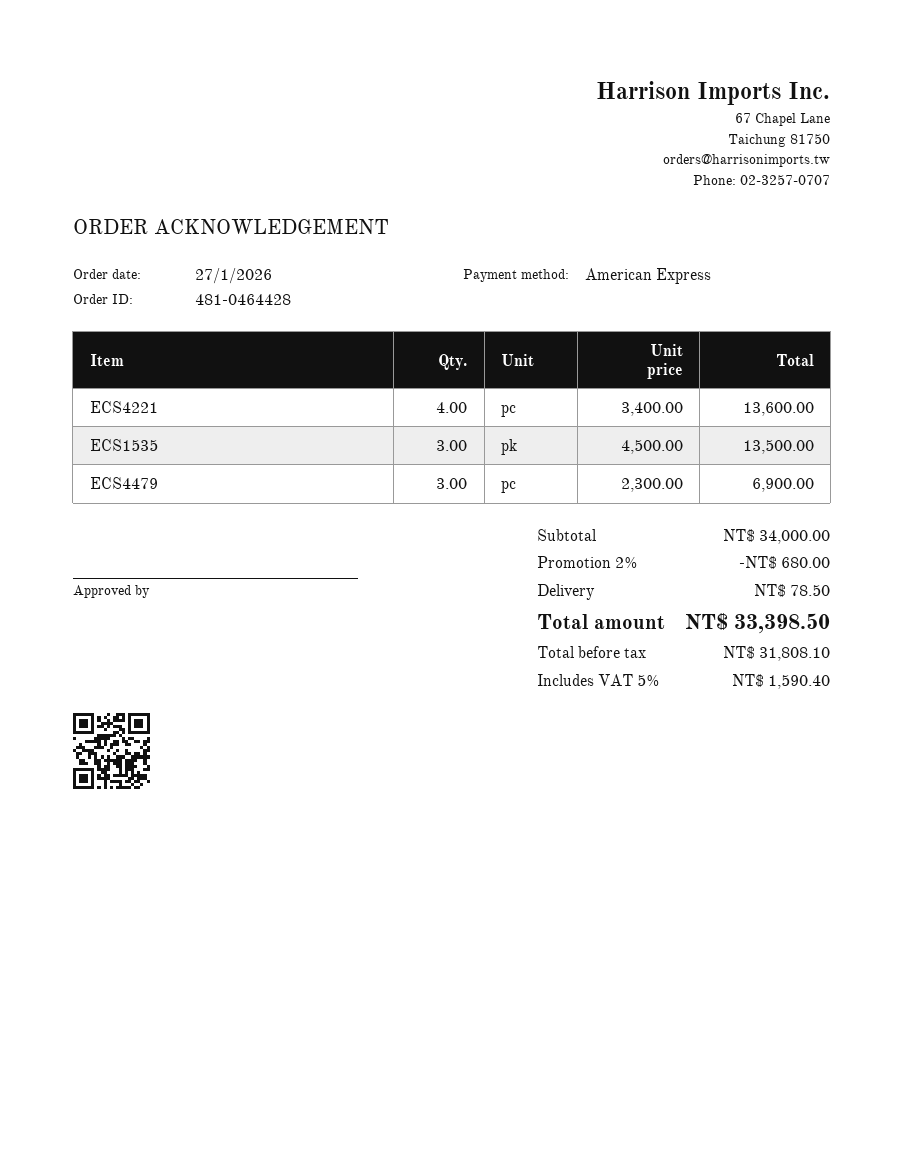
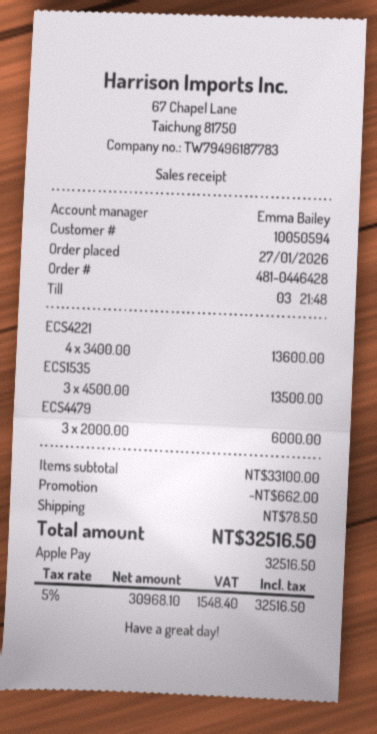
order number: 481-0464428 -> 481-0446428
payment method: American Express -> Apple Pay
ECS4479: 3 x 2300.00 = 6900.00 -> 3 x 2000.00 = 6000.00
subtotal: 34000.00 -> 33100.00
discount: 680.00 -> 662.00
net: 31808.10 -> 30968.10
tax: 5% = 1590.40 -> 5% = 1548.40
total: 33398.50 -> 32516.50

